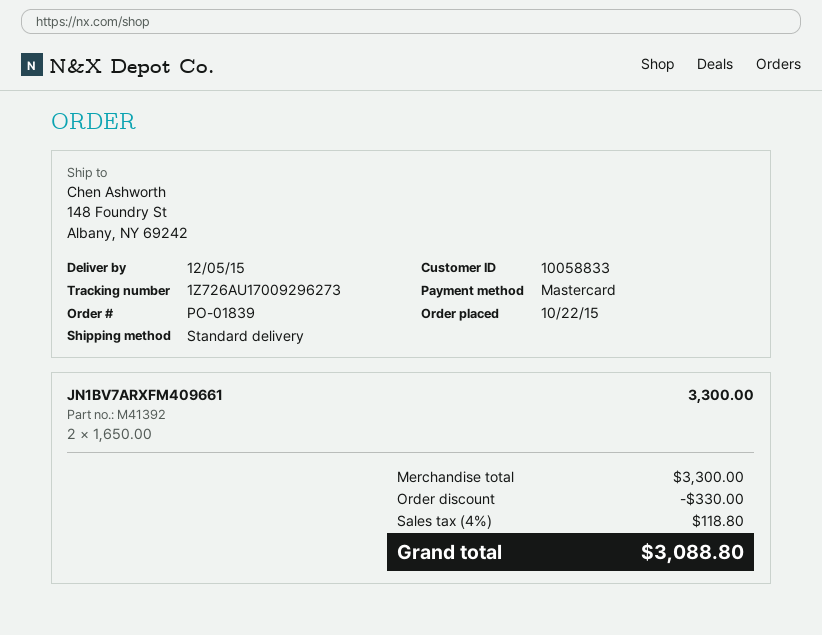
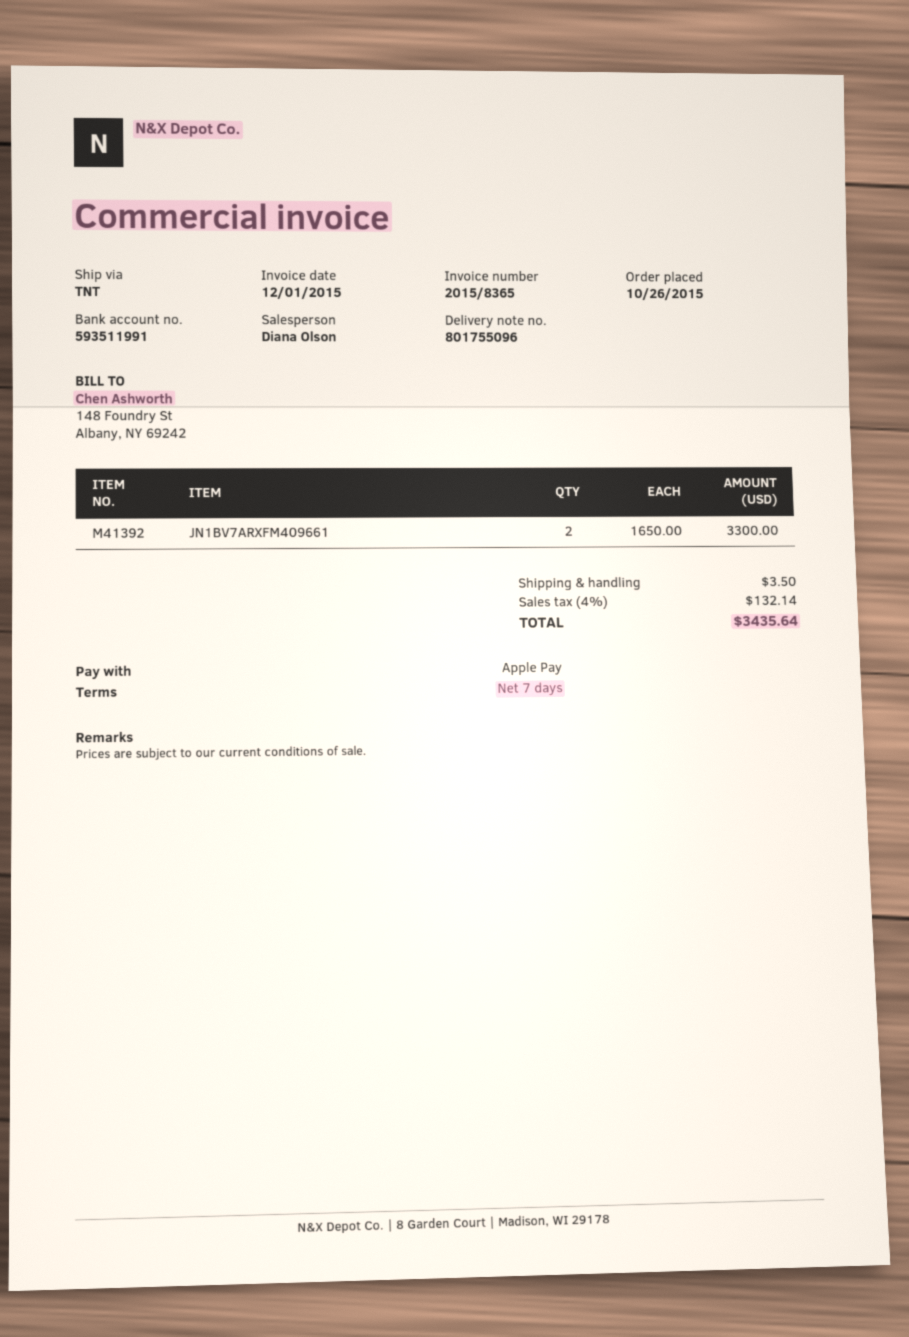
order date: 2015-10-22 -> 2015-10-26
payment method: Mastercard -> Apple Pay
shipping method: standard -> TNT
discount: 330.00 -> none
shipping: none -> 3.50
tax: 4% = 118.80 -> 4% = 132.14
total: 3088.80 -> 3435.64

